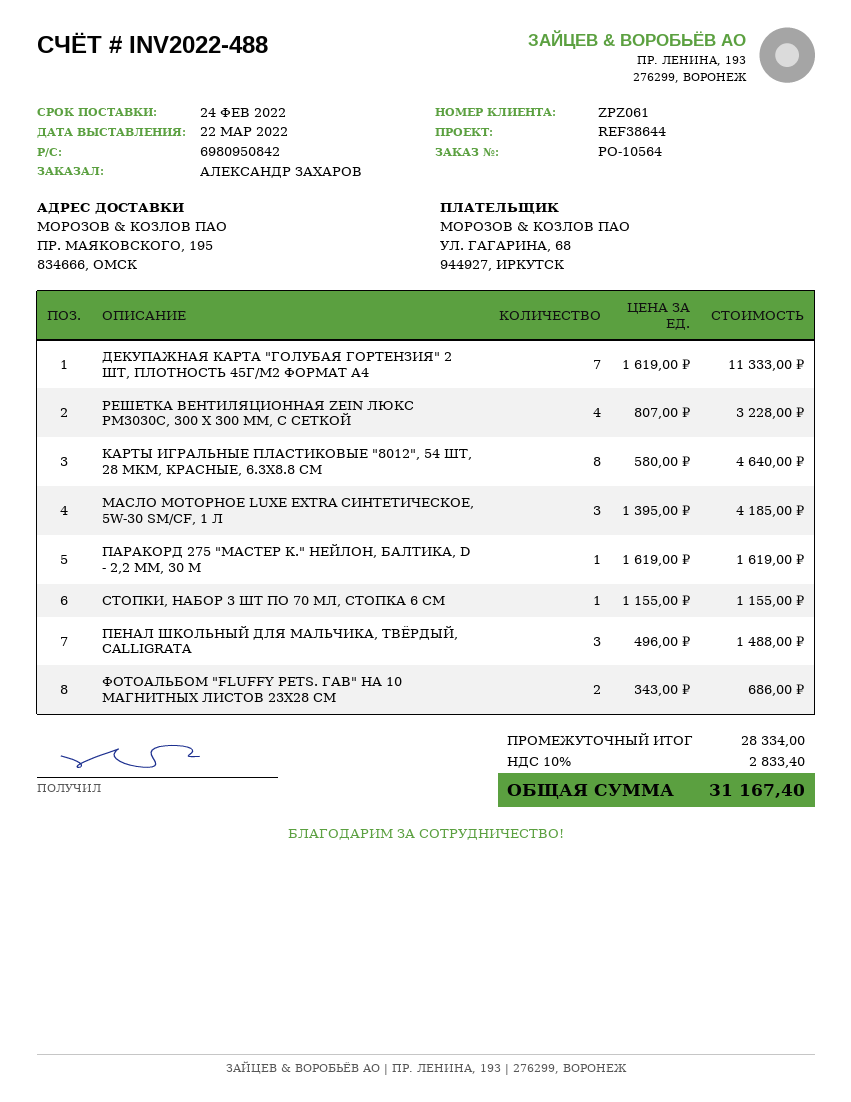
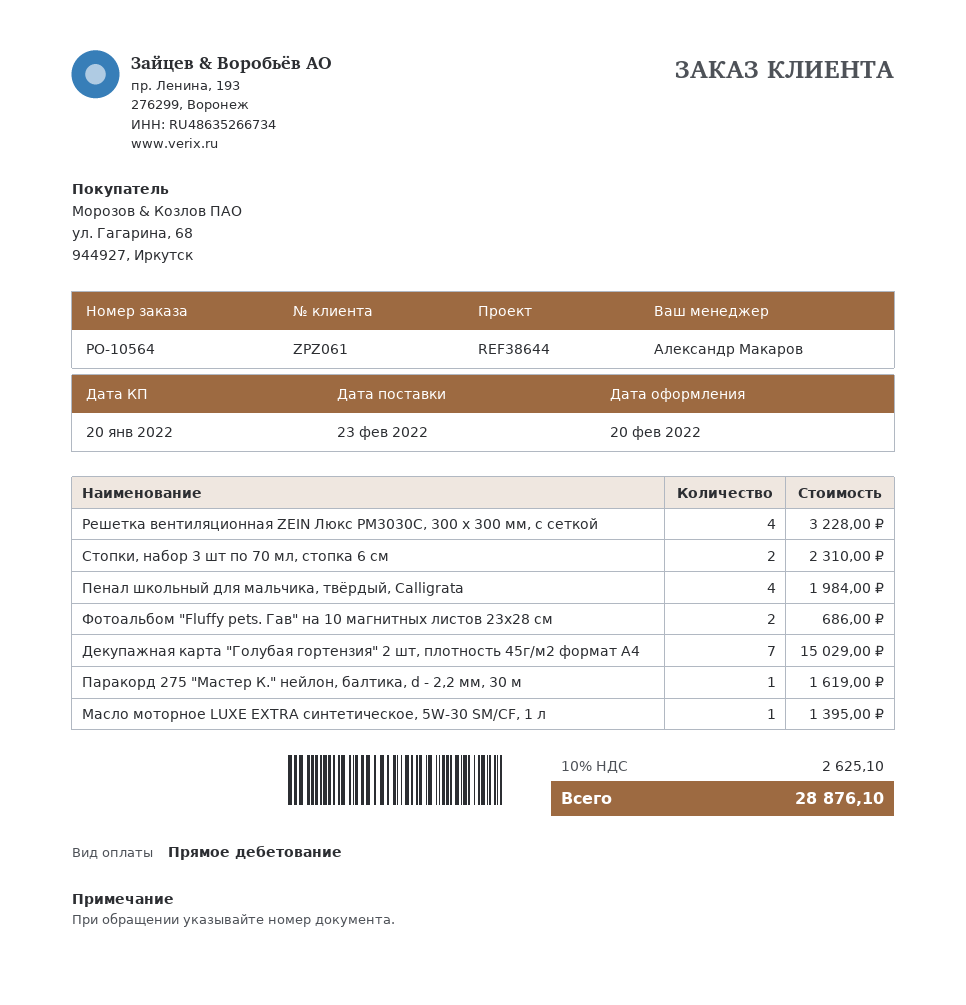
delivery date: 2022-02-24 -> 2022-02-23
ДЕКУПАЖНАЯ КАРТА "ГОЛУБАЯ ГОРТЕНЗИЯ" 2 ШТ, ПЛОТНОСТЬ 45Г/М2 ФОРМАТ А4: 7 for 11333.00 -> 7 for 15029.00
КАРТЫ ИГРАЛЬНЫЕ ПЛАСТИКОВЫЕ "8012", 54 ШТ, 28 МКМ, КРАСНЫЕ, 6.3Х8.8 СМ: 8 for 4640.00 -> none
МАСЛО МОТОРНОЕ LUXЕ EXTRA СИНТЕТИЧЕСКОЕ, 5W-30 SM/CF, 1 Л: 3 for 4185.00 -> 1 for 1395.00
СТОПКИ, НАБОР 3 ШТ ПО 70 МЛ, СТОПКА 6 СМ: 1 for 1155.00 -> 2 for 2310.00
ПЕНАЛ ШКОЛЬНЫЙ ДЛЯ МАЛЬЧИКА, ТВЁРДЫЙ, CALLIGRATA: 3 for 1488.00 -> 4 for 1984.00
tax: 10% = 2833.40 -> 10% = 2625.10
total: 31167.40 -> 28876.10

